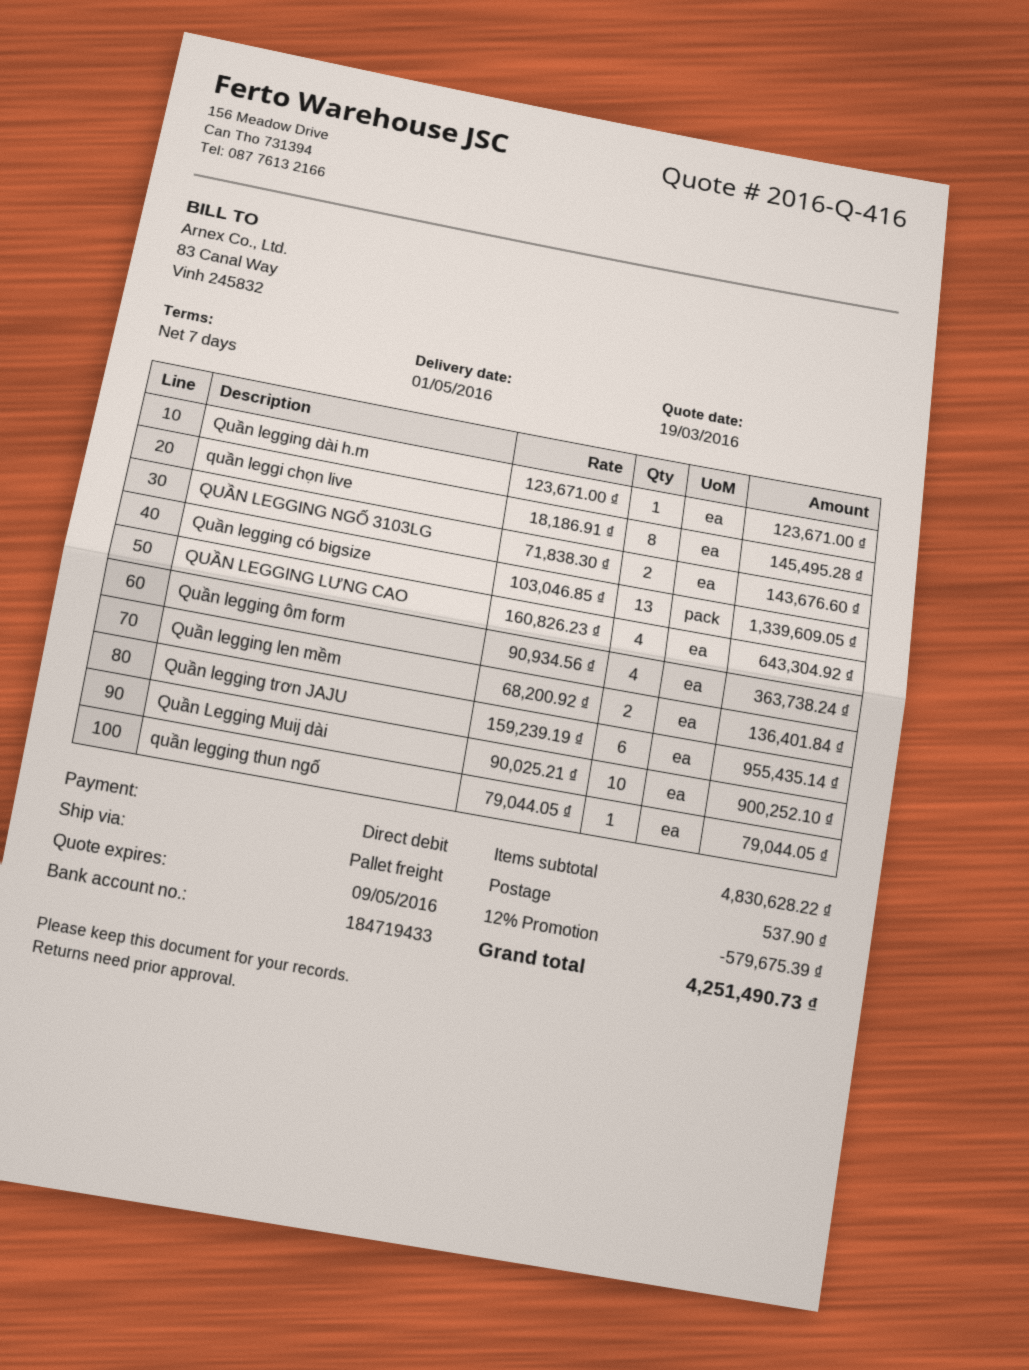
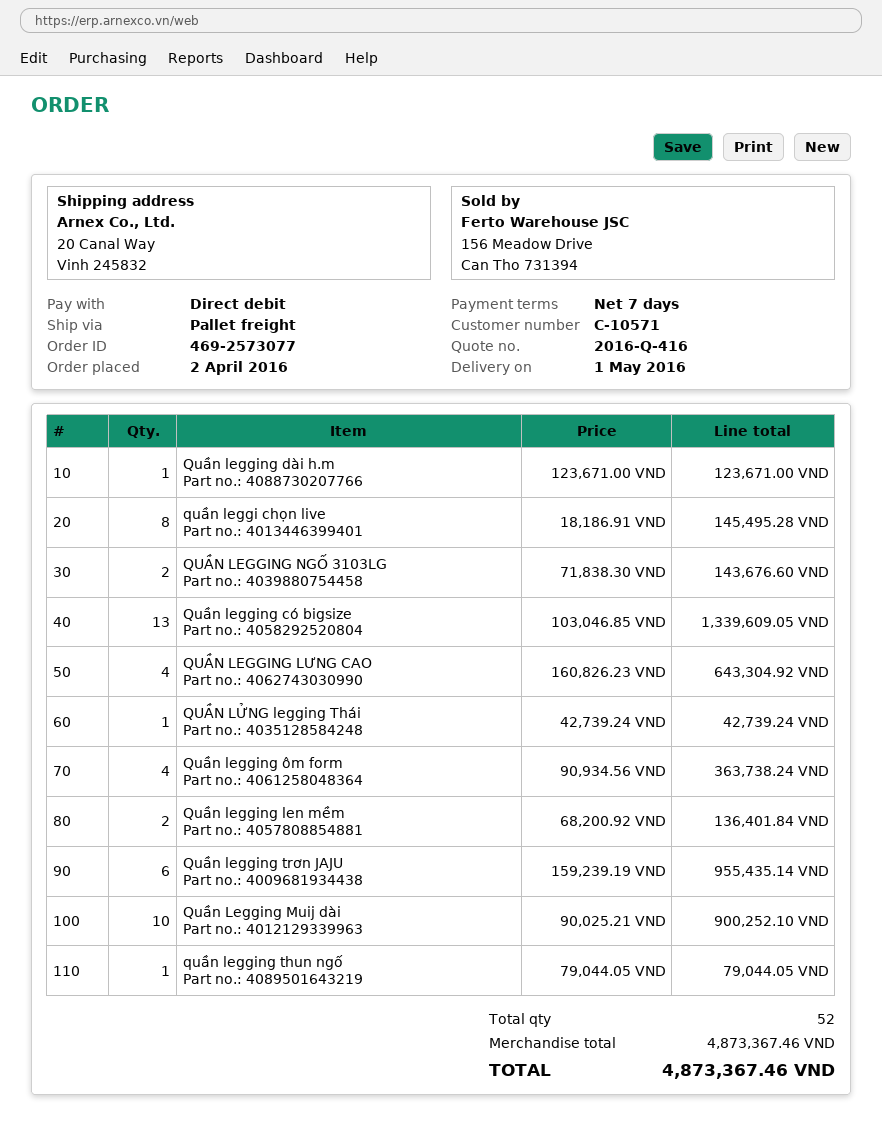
QUẦN LỬNG legging Thái: none -> 1 x 42739.24 = 42739.24
subtotal: 4830628.22 -> 4873367.46
discount: 12% = 579675.39 -> none
shipping: 537.90 -> none
total: 4251490.73 -> 4873367.46

